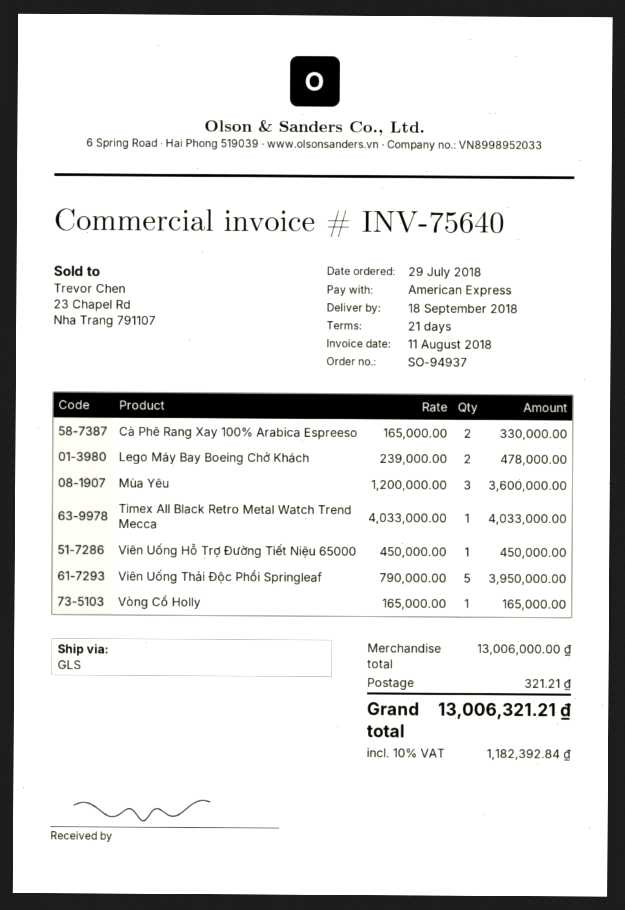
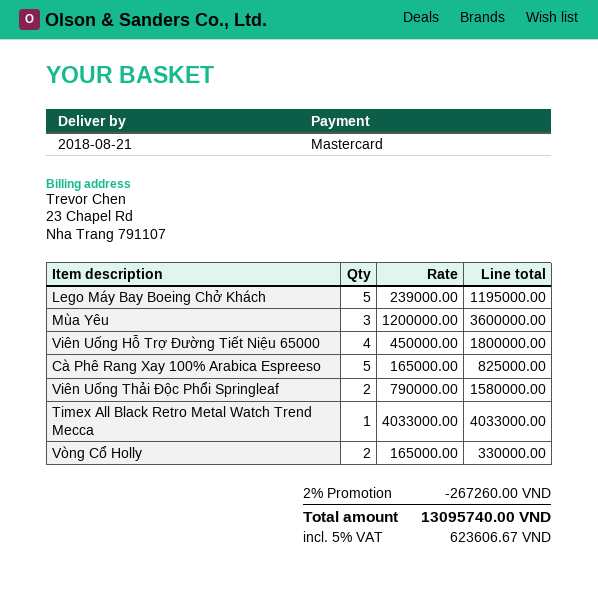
delivery date: 2018-09-18 -> 2018-08-21
payment method: American Express -> Mastercard
Cà Phê Rang Xay 100% Arabica Espreeso: 2 x 165000.00 = 330000.00 -> 5 x 165000.00 = 825000.00
Lego Máy Bay Boeing Chở Khách: 2 x 239000.00 = 478000.00 -> 5 x 239000.00 = 1195000.00
Viên Uống Hỗ Trợ Đường Tiết Niệu 65000: 1 x 450000.00 = 450000.00 -> 4 x 450000.00 = 1800000.00
Viên Uống Thải Độc Phổi Springleaf: 5 x 790000.00 = 3950000.00 -> 2 x 790000.00 = 1580000.00
Vòng Cổ Holly: 1 x 165000.00 = 165000.00 -> 2 x 165000.00 = 330000.00
discount: none -> 2% = 267260.00
shipping: 321.21 -> none
tax: 10% = 1182392.84 -> 5% = 623606.67
total: 13006321.21 -> 13095740.00

